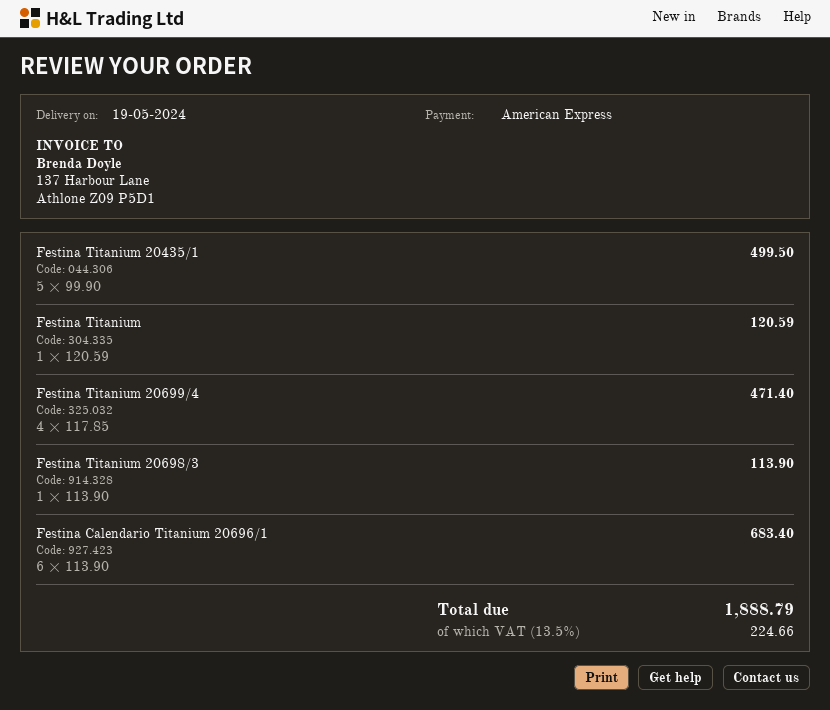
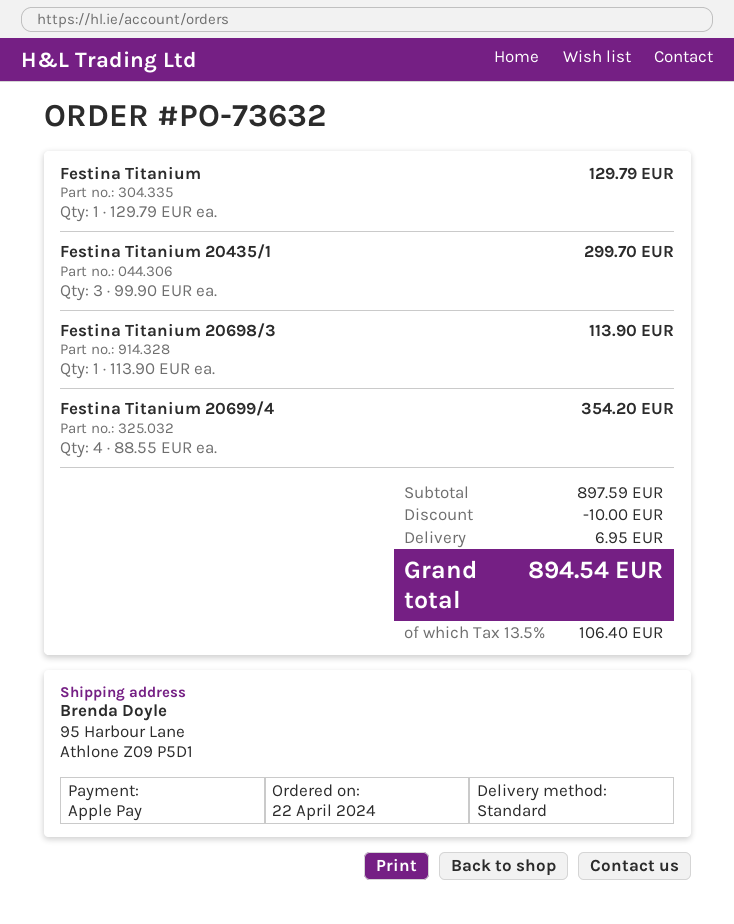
payment method: American Express -> Apple Pay
Festina Titanium 20435/1: 5 x 99.90 = 499.50 -> 3 x 99.90 = 299.70
Festina Titanium: 1 x 120.59 = 120.59 -> 1 x 129.79 = 129.79
Festina Titanium 20699/4: 4 x 117.85 = 471.40 -> 4 x 88.55 = 354.20
Festina Calendario Titanium 20696/1: 6 x 113.90 = 683.40 -> none
discount: none -> 10.00
shipping: none -> 6.95
tax: 13.5% = 224.66 -> 13.5% = 106.40
total: 1888.79 -> 894.54

